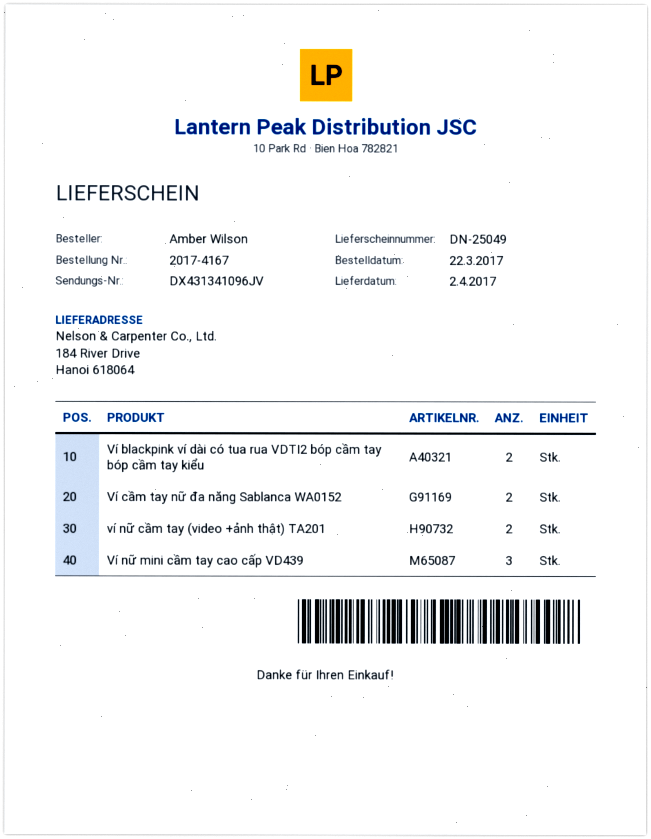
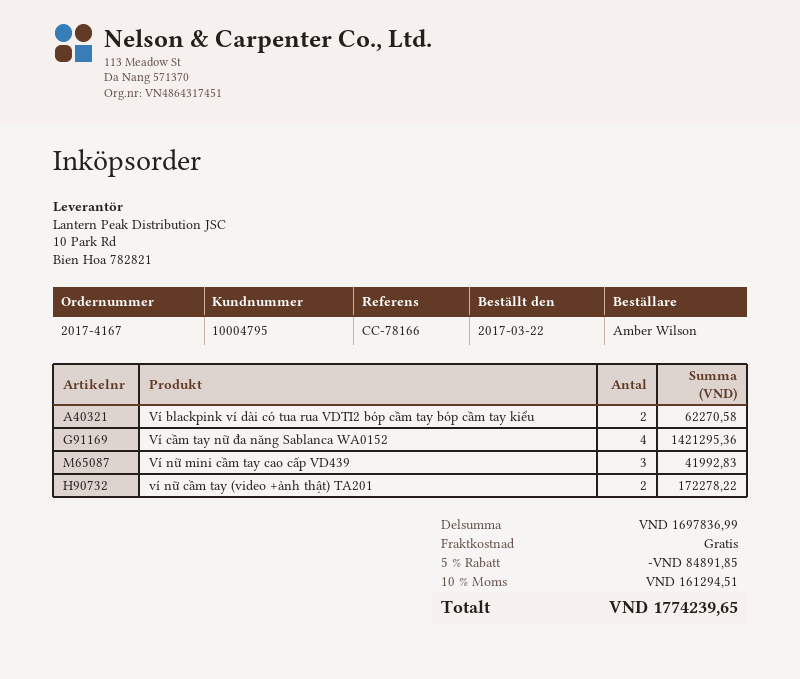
Ví cầm tay nữ đa năng Sablanca WA0152: 2 -> 4

